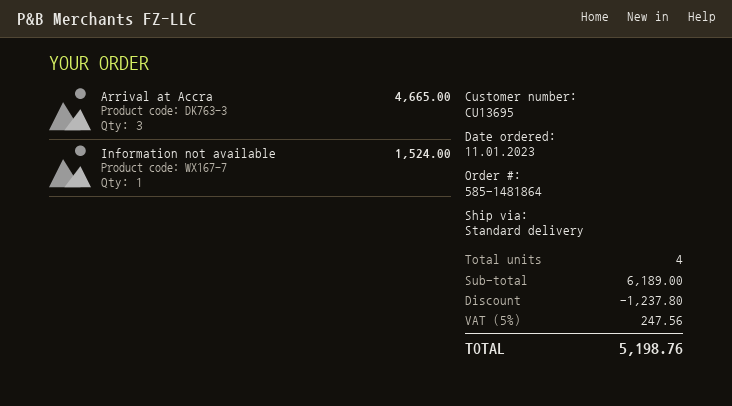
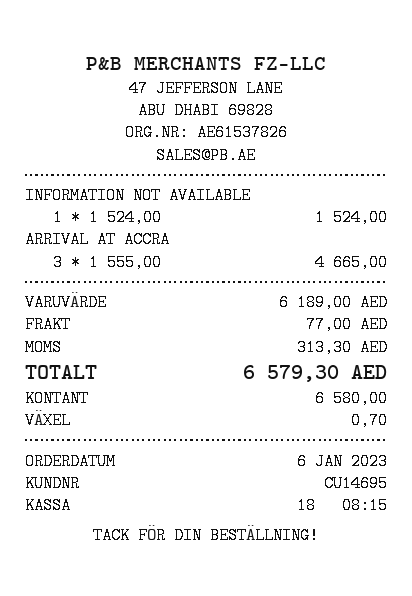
order date: 2023-01-11 -> 2023-01-06
customer number: CU13695 -> CU14695
discount: 1237.80 -> none
shipping: none -> 77.00
tax: 247.56 -> 313.30
total: 5198.76 -> 6579.30

